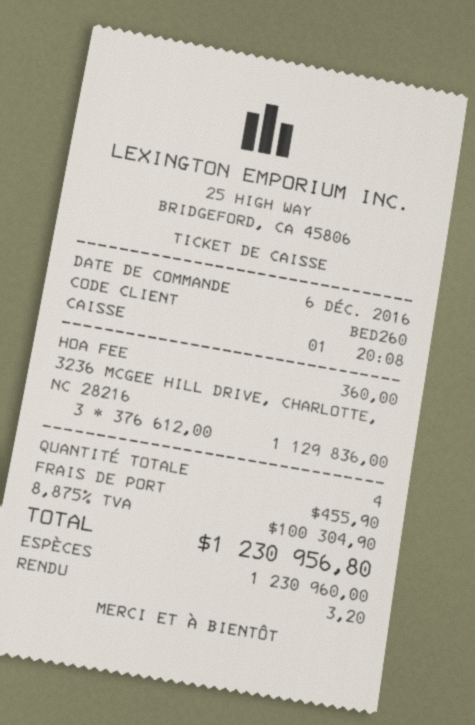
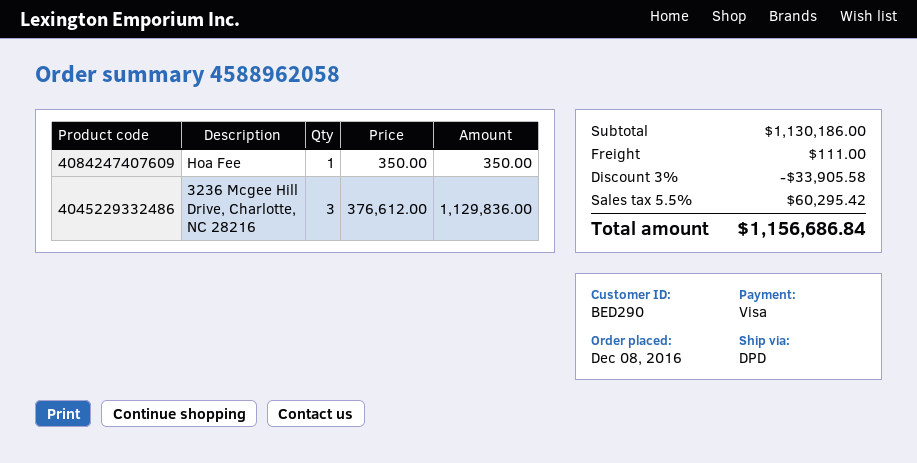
order date: 2016-12-06 -> 2016-12-08
customer number: BED260 -> BED290
payment method: cash -> Visa
HOA FEE: 1 x 360.00 = 360.00 -> 1 x 350.00 = 350.00
discount: none -> 3% = 33905.58
shipping: 455.90 -> 111.00
tax: 8.875% = 100304.90 -> 5.5% = 60295.42
total: 1230956.80 -> 1156686.84

